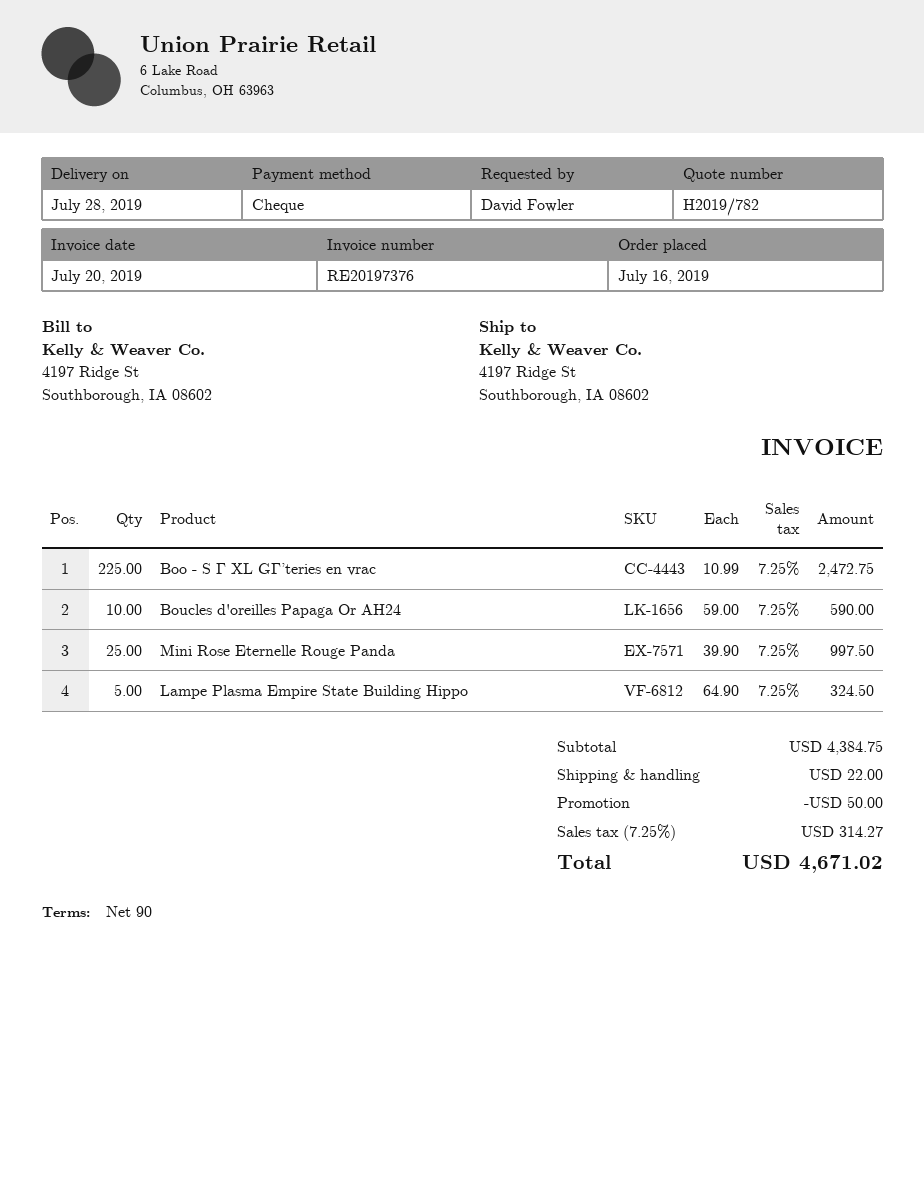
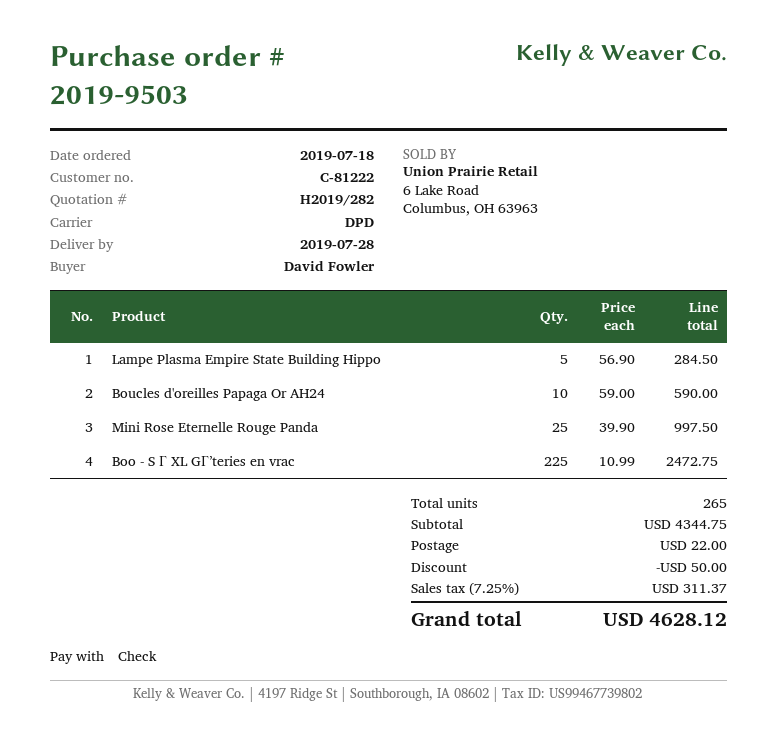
quote number: H2019/782 -> H2019/282
order date: 2019-07-16 -> 2019-07-18
Lampe Plasma Empire State Building Hippo: 5 x 64.90 = 324.50 -> 5 x 56.90 = 284.50
subtotal: 4384.75 -> 4344.75
tax: 7.25% = 314.27 -> 7.25% = 311.37
total: 4671.02 -> 4628.12

